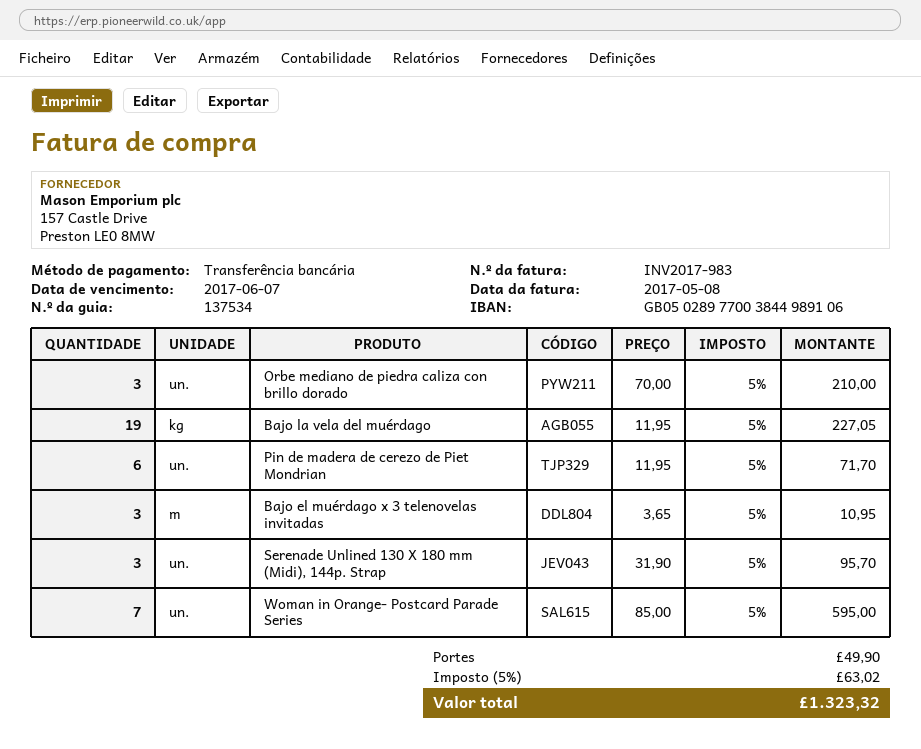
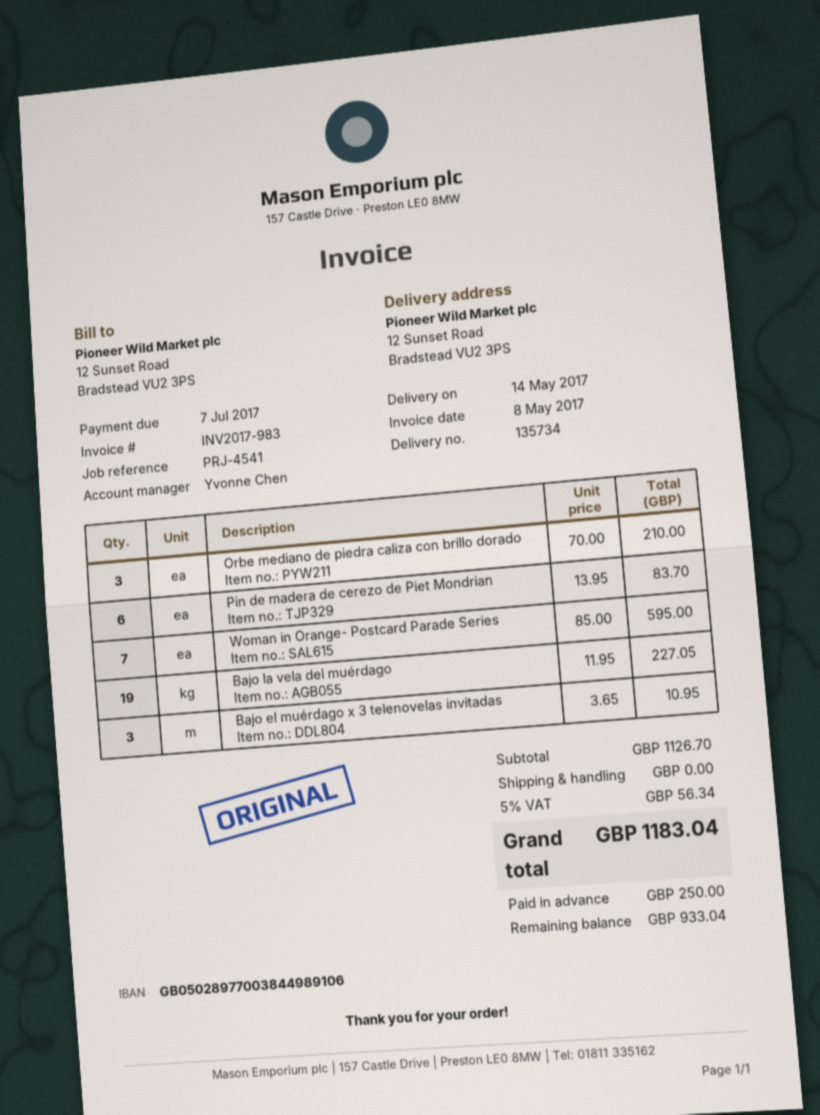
delivery note number: 137534 -> 135734
due date: 2017-06-07 -> 2017-07-07
Pin de madera de cerezo de Piet Mondrian: 6 x 11.95 = 71.70 -> 6 x 13.95 = 83.70
Serenade Unlined 130 X 180 mm (Midi), 144p. Strap: 3 x 31.90 = 95.70 -> none
shipping: 49.90 -> 0.00
tax: 5% = 63.02 -> 5% = 56.34
total: 1323.32 -> 1183.04

